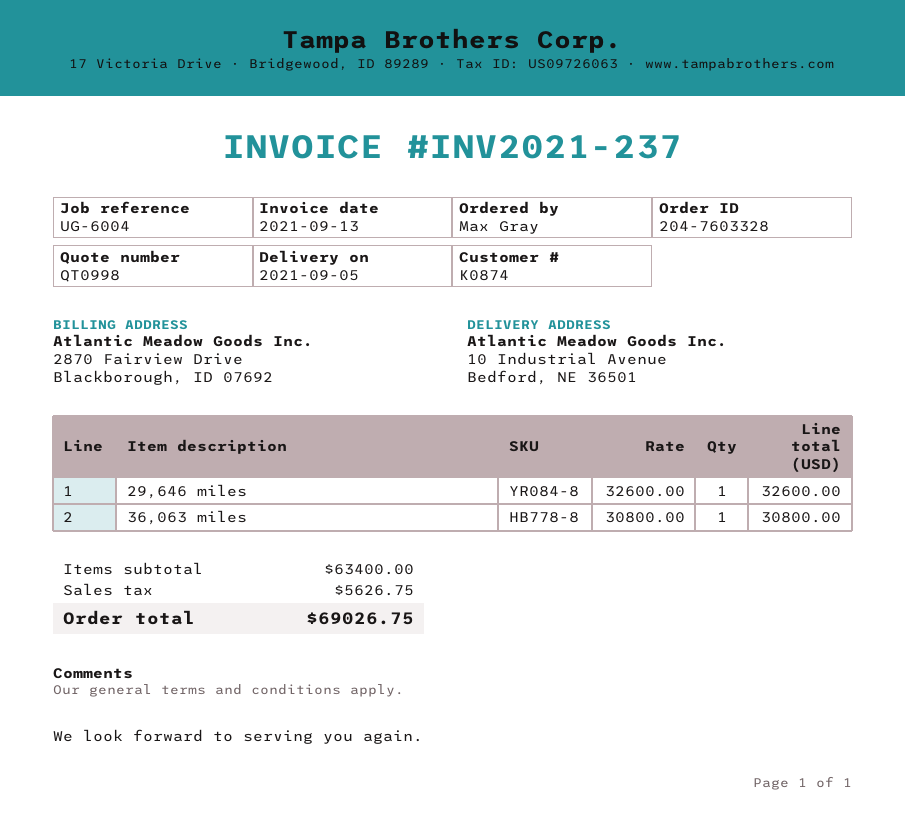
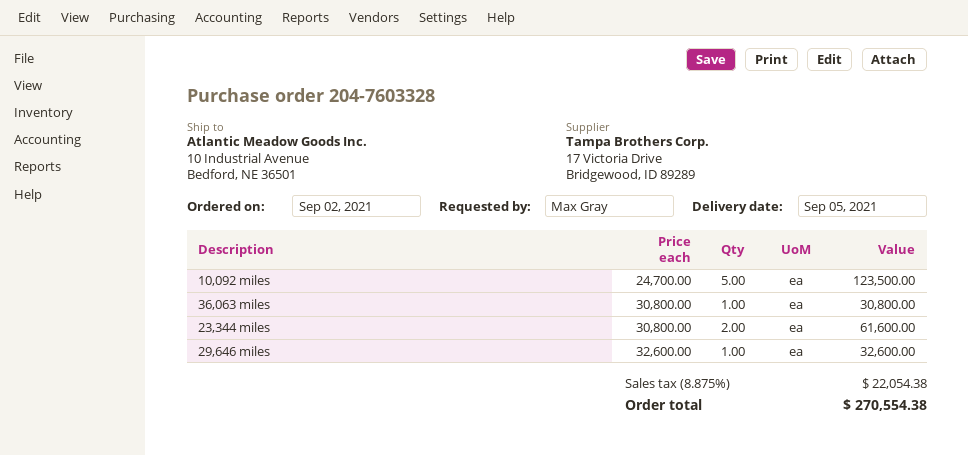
10,092 miles: none -> 5 x 24700.00 = 123500.00
23,344 miles: none -> 2 x 30800.00 = 61600.00
tax: 5626.75 -> 22054.38
total: 69026.75 -> 270554.38

